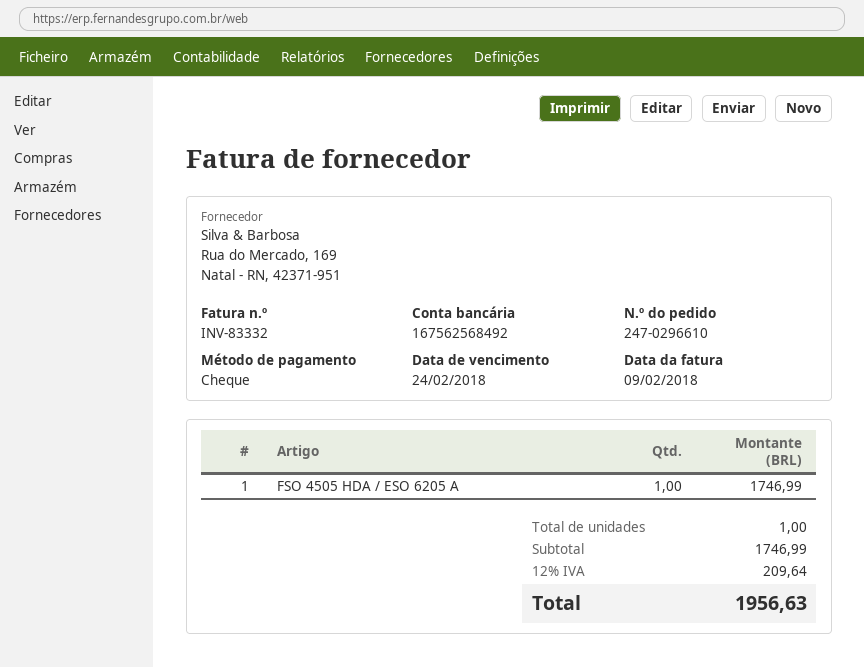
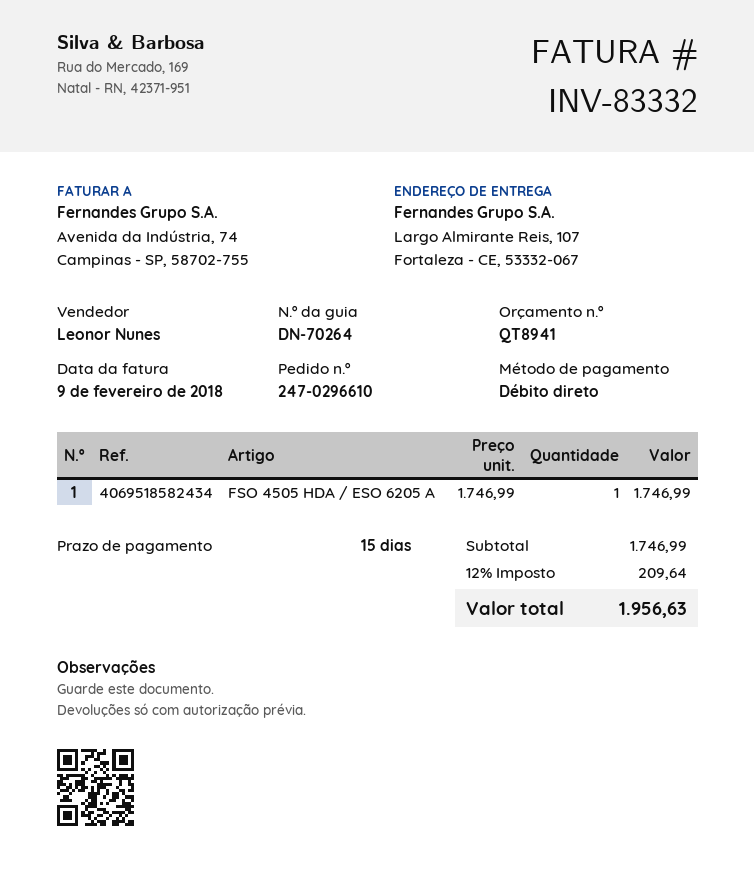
payment method: cheque -> direct debit

